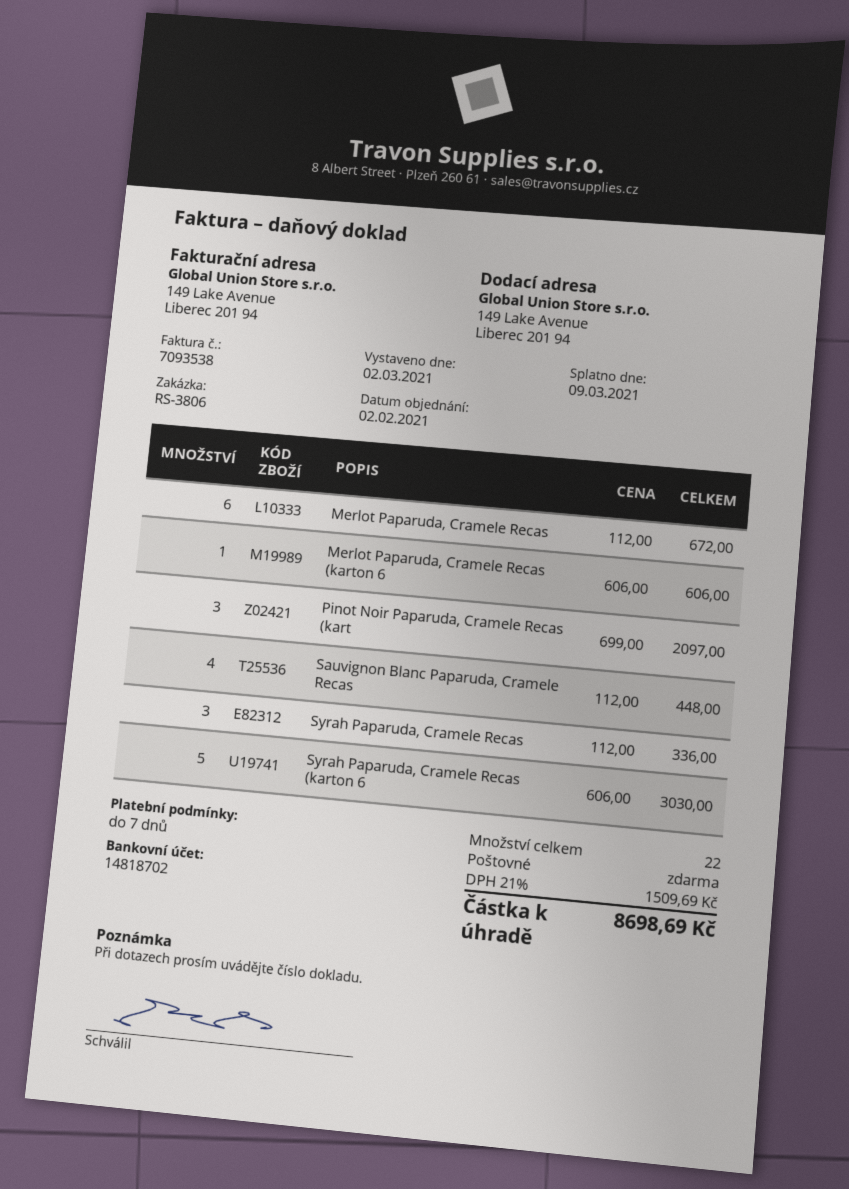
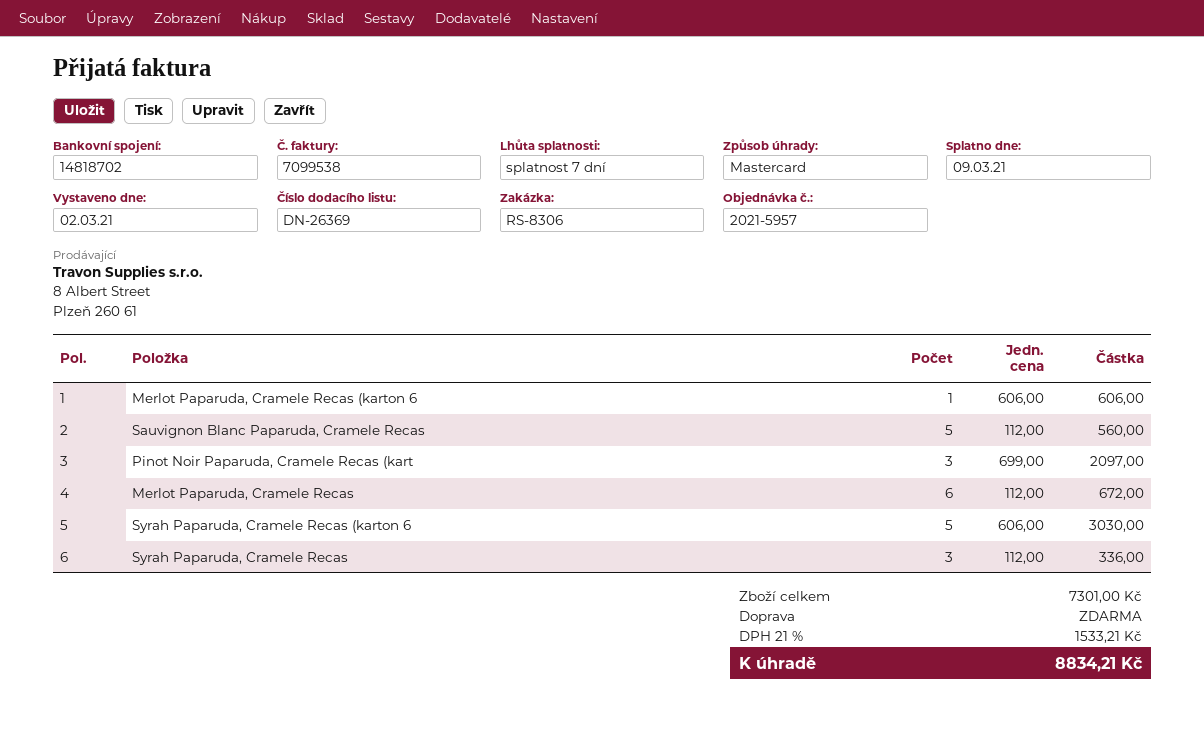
invoice number: 7093538 -> 7099538
reference: RS-3806 -> RS-8306
Sauvignon Blanc Paparuda, Cramele Recas: 4 x 112.00 = 448.00 -> 5 x 112.00 = 560.00
tax: 21% = 1509.69 -> 21% = 1533.21
total: 8698.69 -> 8834.21

